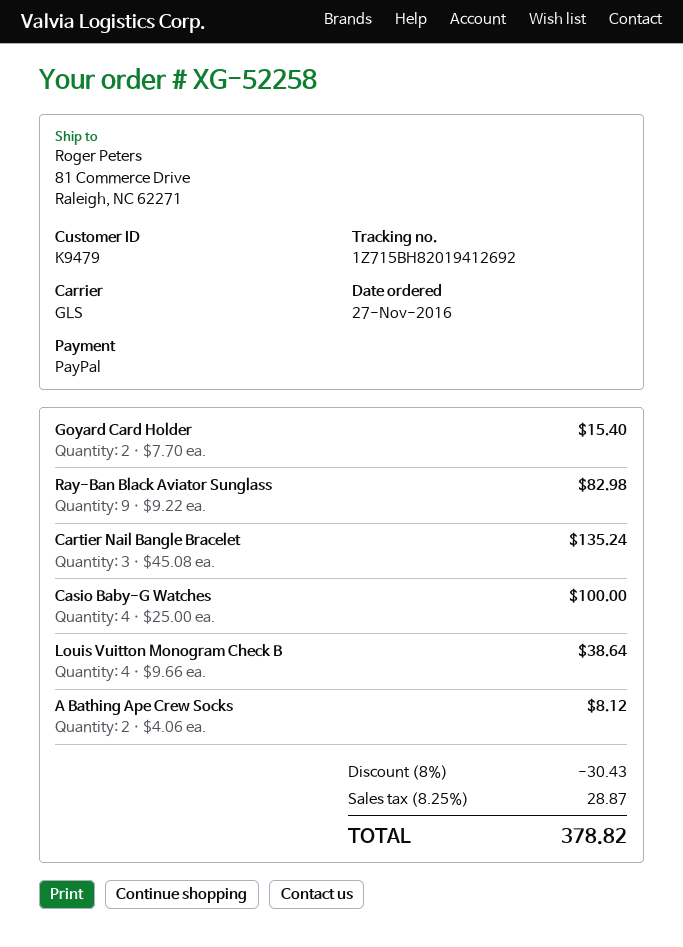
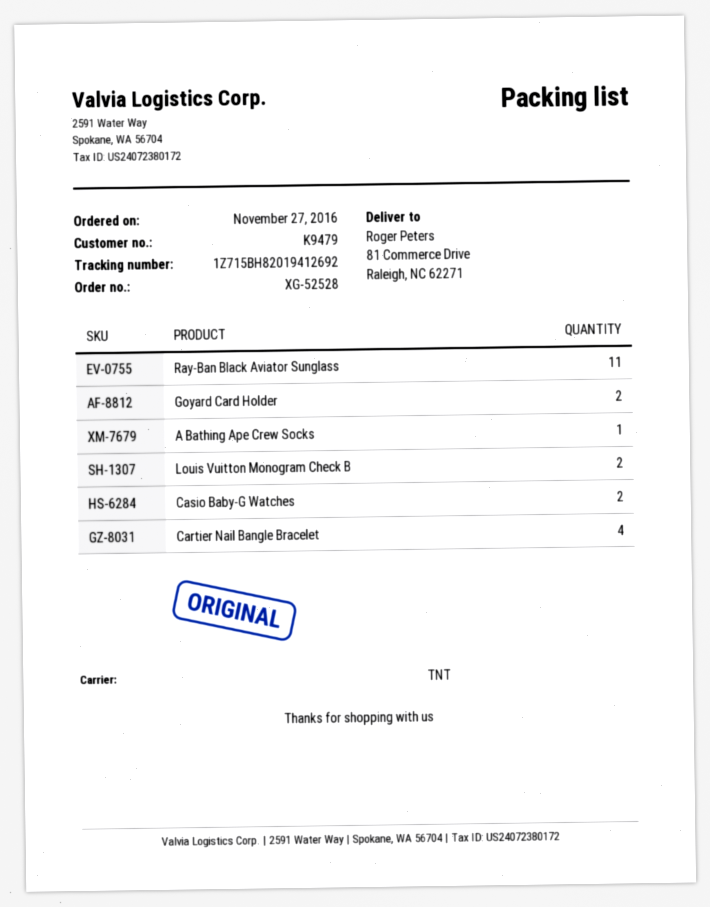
order number: XG-52258 -> XG-52528
shipping method: GLS -> TNT
Ray-Ban Black Aviator Sunglass: 9 -> 11
Cartier Nail Bangle Bracelet: 3 -> 4
Casio Baby-G Watches: 4 -> 2
Louis Vuitton Monogram Check B: 4 -> 2
A Bathing Ape Crew Socks: 2 -> 1

